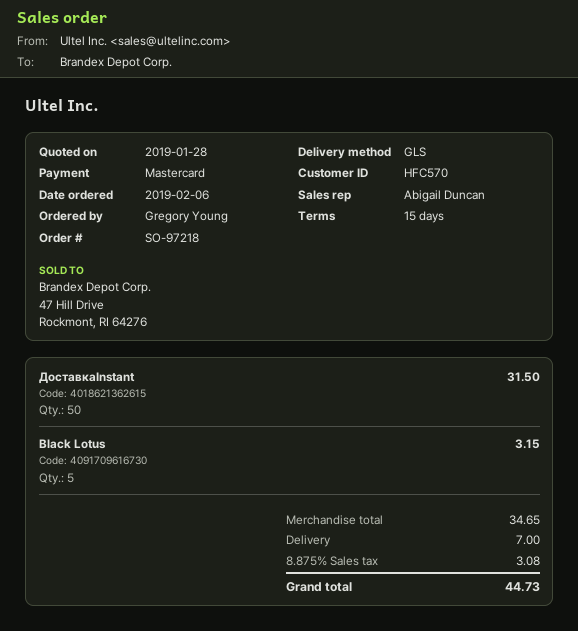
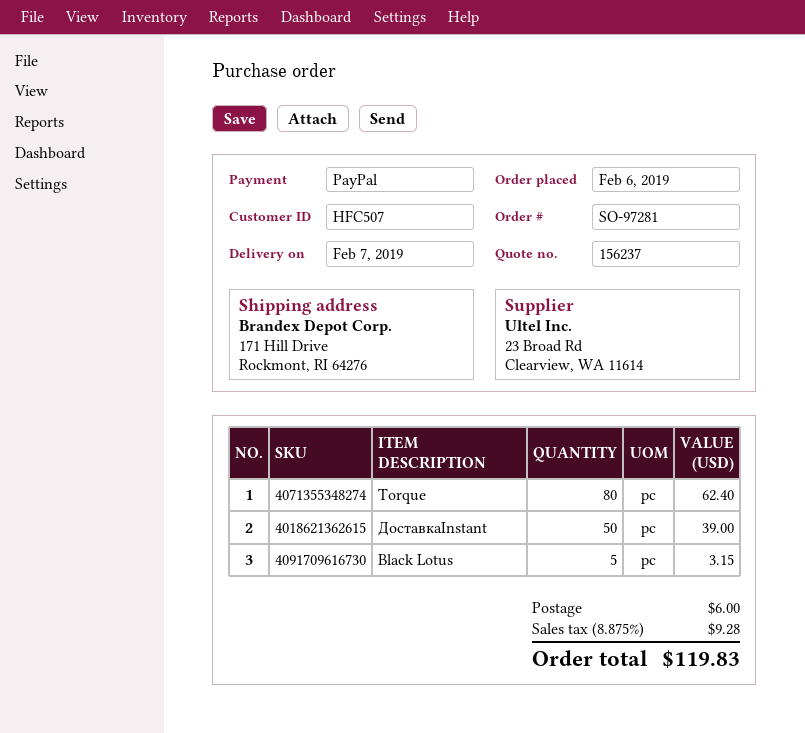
order number: SO-97218 -> SO-97281
customer number: HFC570 -> HFC507
payment method: Mastercard -> PayPal
ДоставкаInstant: 50 for 31.50 -> 50 for 39.00
Torque: none -> 80 for 62.40
shipping: 7.00 -> 6.00
tax: 8.875% = 3.08 -> 8.875% = 9.28
total: 44.73 -> 119.83

